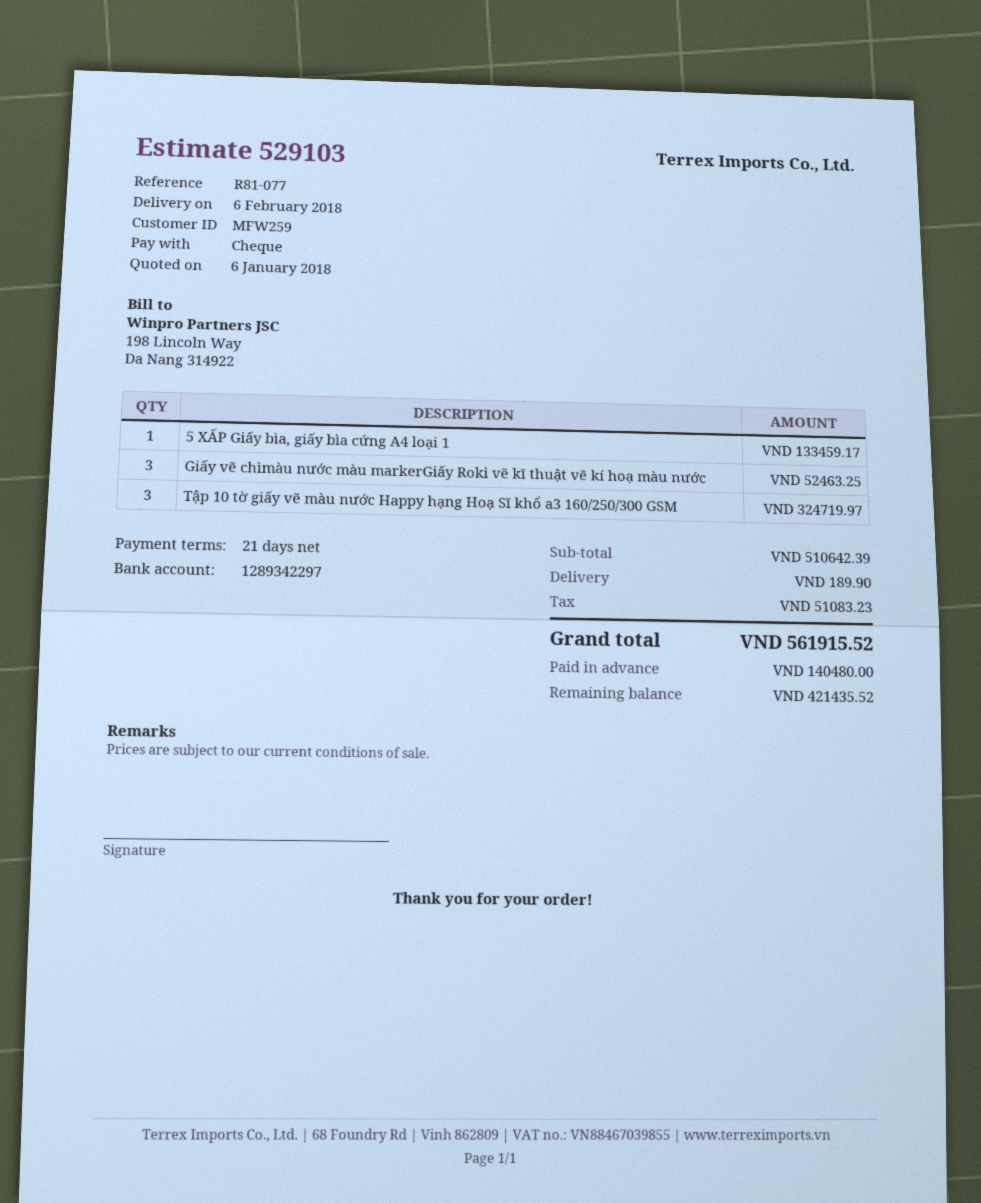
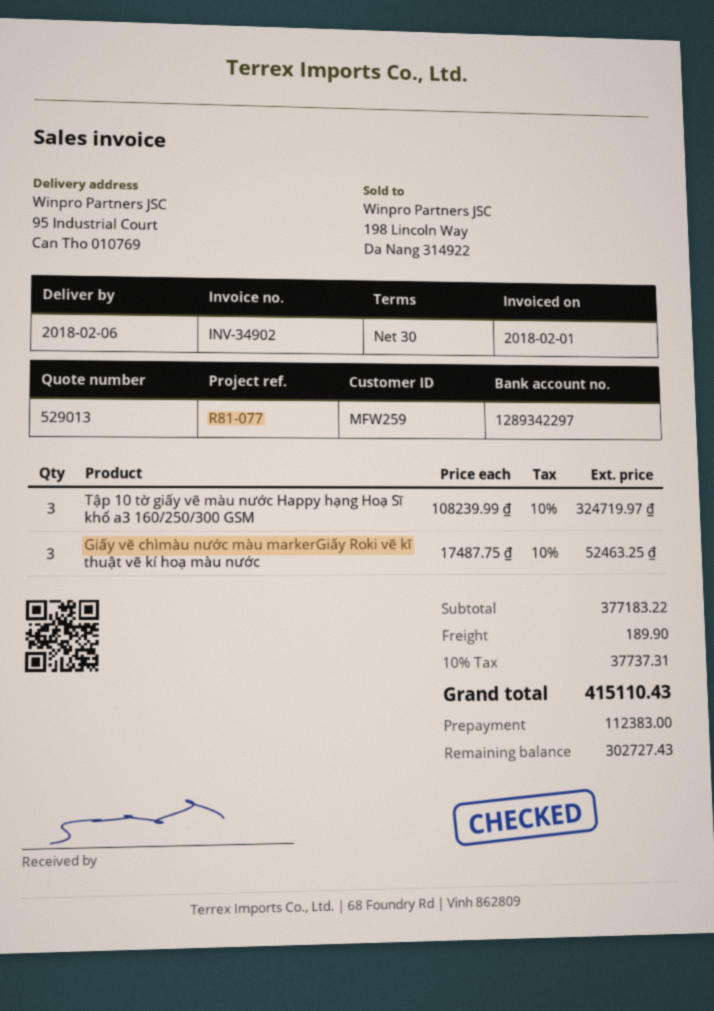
quote number: 529103 -> 529013
payment terms: 21 days -> 30 days
5 XẤP Giấy bìa, giấy bìa cứng A4 loại 1: 1 for 133459.17 -> none
subtotal: 510642.39 -> 377183.22
tax: 51083.23 -> 37737.31
total: 561915.52 -> 415110.43
deposit: 140480.00 -> 112383.00
balance: 421435.52 -> 302727.43

